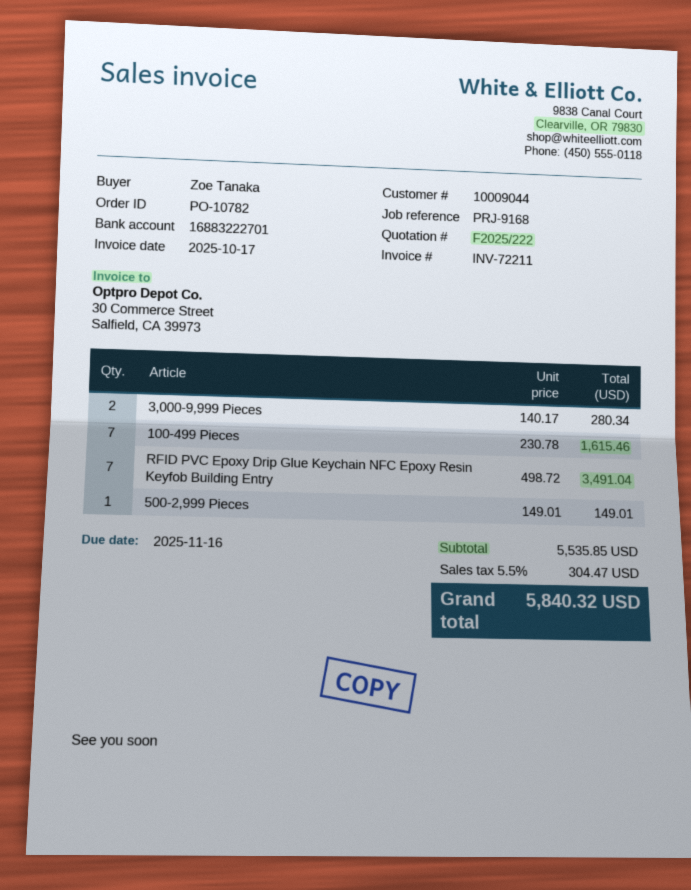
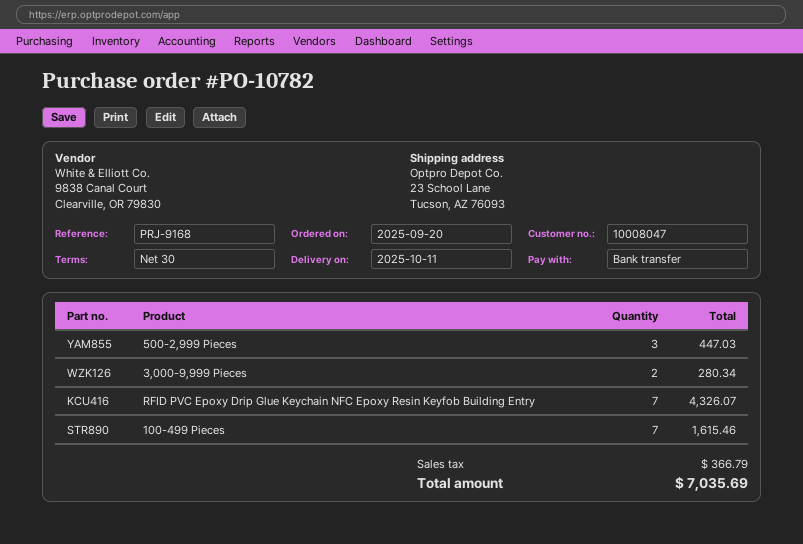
customer number: 10009044 -> 10008047
RFID PVC Epoxy Drip Glue Keychain NFC Epoxy Resin Keyfob Building Entry: 7 for 3491.04 -> 7 for 4326.07
500-2,999 Pieces: 1 for 149.01 -> 3 for 447.03
tax: 304.47 -> 366.79
total: 5840.32 -> 7035.69

